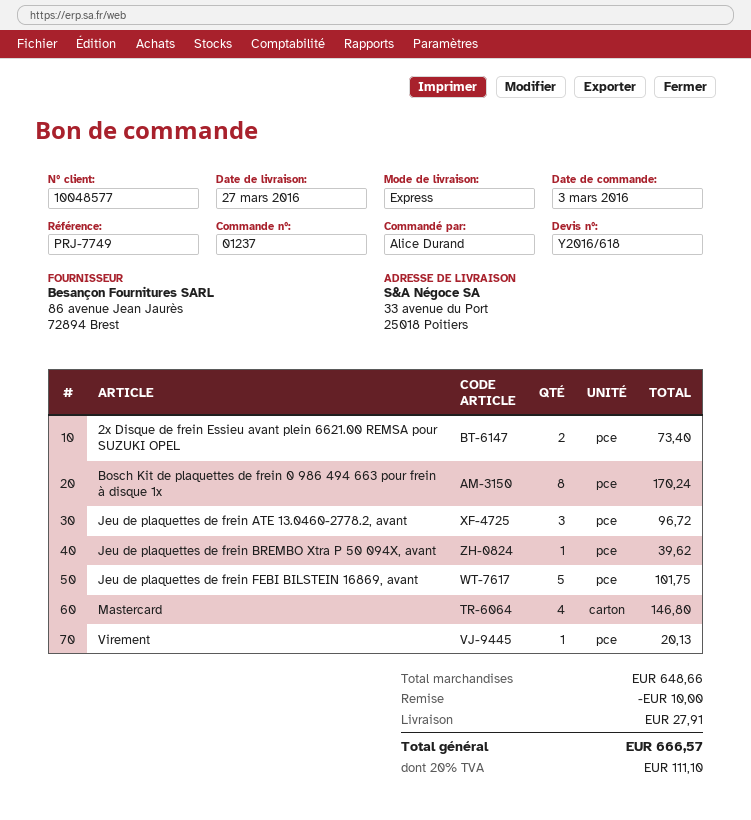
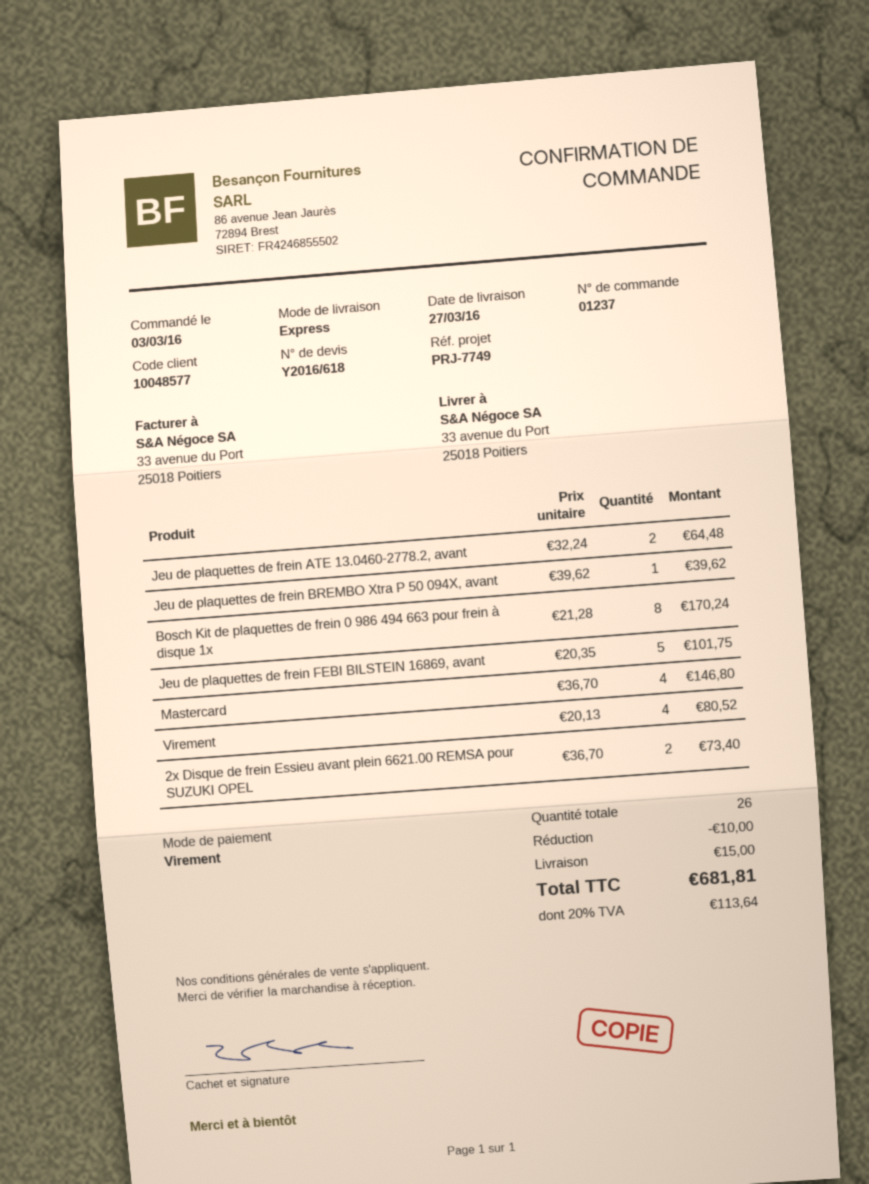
Jeu de plaquettes de frein ATE 13.0460-2778.2, avant: 3 for 96.72 -> 2 for 64.48
Virement: 1 for 20.13 -> 4 for 80.52
shipping: 27.91 -> 15.00
tax: 20% = 111.10 -> 20% = 113.64
total: 666.57 -> 681.81

